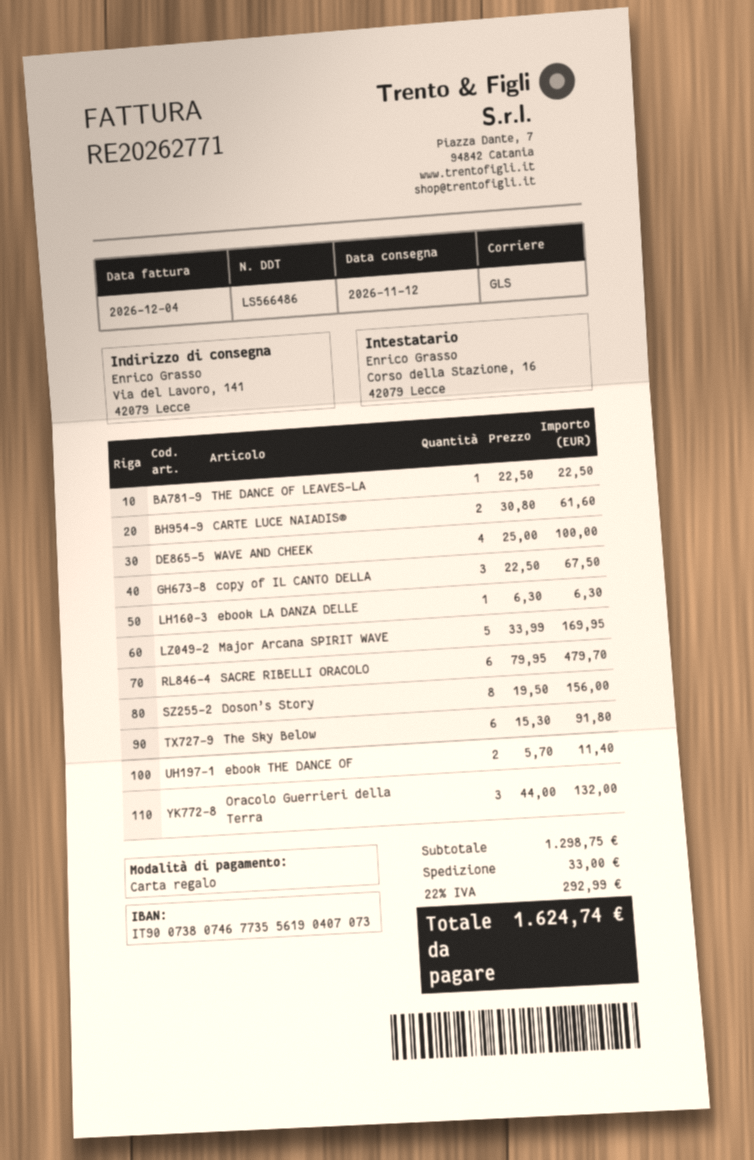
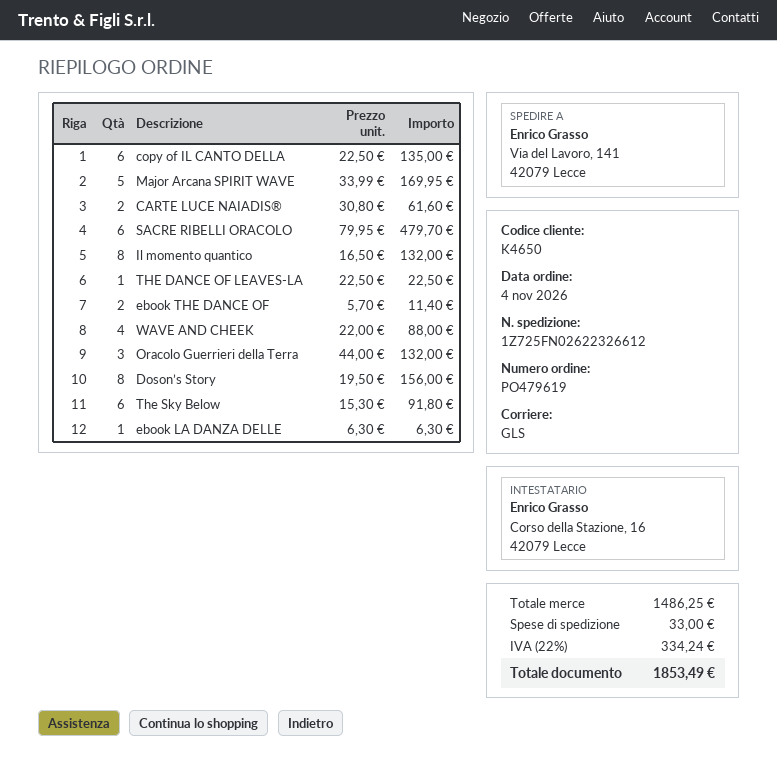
WAVE AND CHEEK: 4 x 25.00 = 100.00 -> 4 x 22.00 = 88.00
copy of IL CANTO DELLA: 3 x 22.50 = 67.50 -> 6 x 22.50 = 135.00
Il momento quantico: none -> 8 x 16.50 = 132.00
subtotal: 1298.75 -> 1486.25
tax: 22% = 292.99 -> 22% = 334.24
total: 1624.74 -> 1853.49

